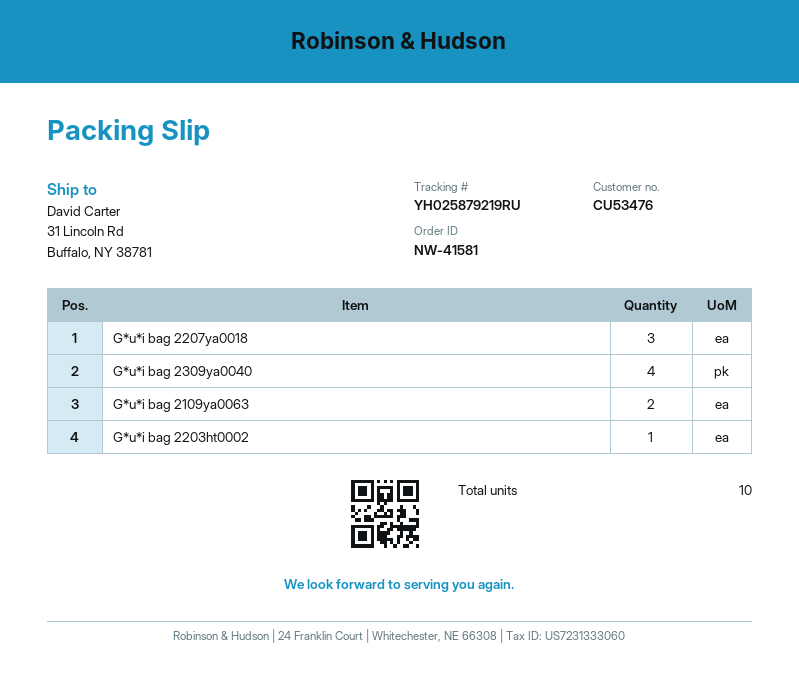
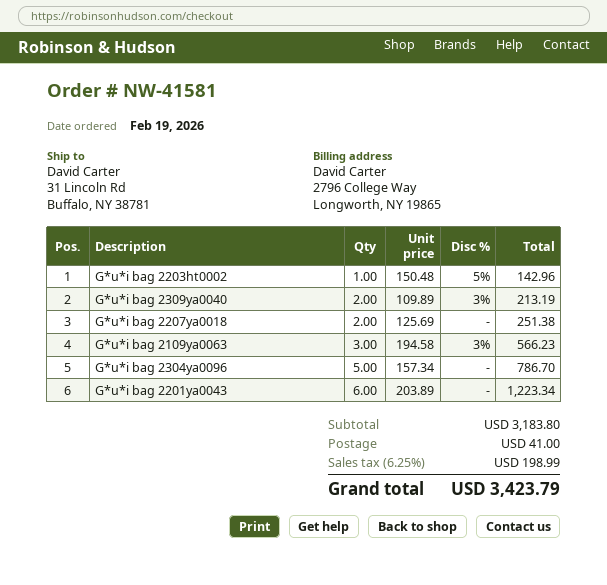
G*u*i bag 2207ya0018: 3 -> 2
G*u*i bag 2309ya0040: 4 -> 2
G*u*i bag 2109ya0063: 2 -> 3
G*u*i bag 2304ya0096: none -> 5
G*u*i bag 2201ya0043: none -> 6

